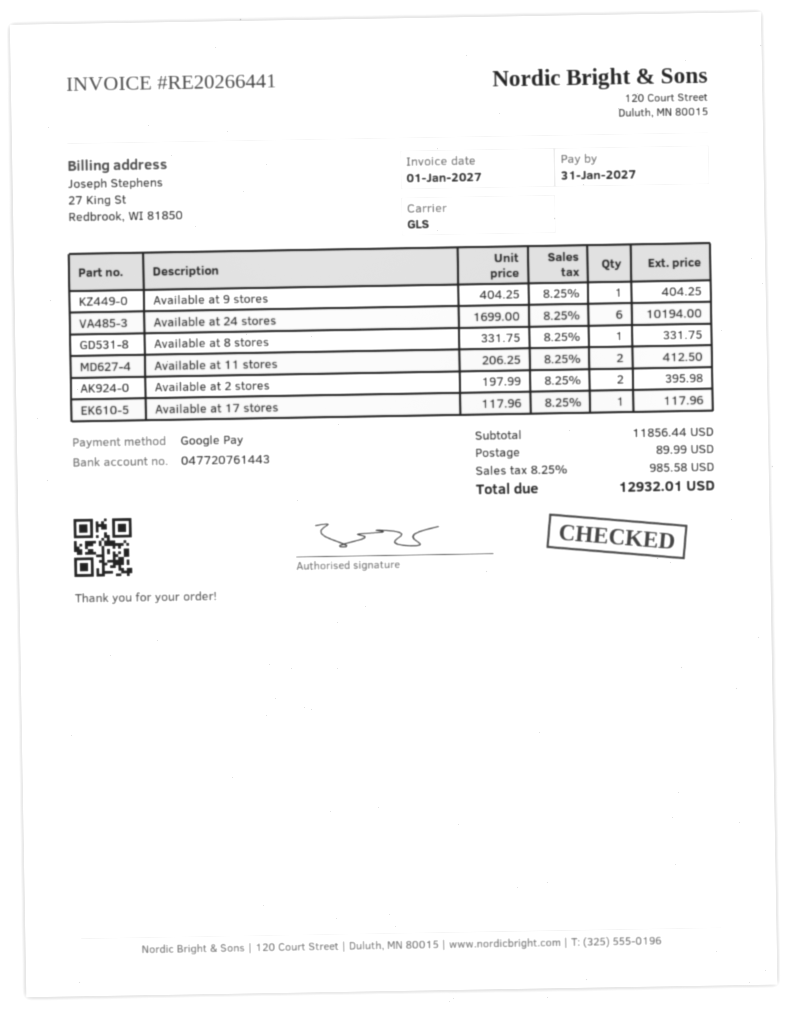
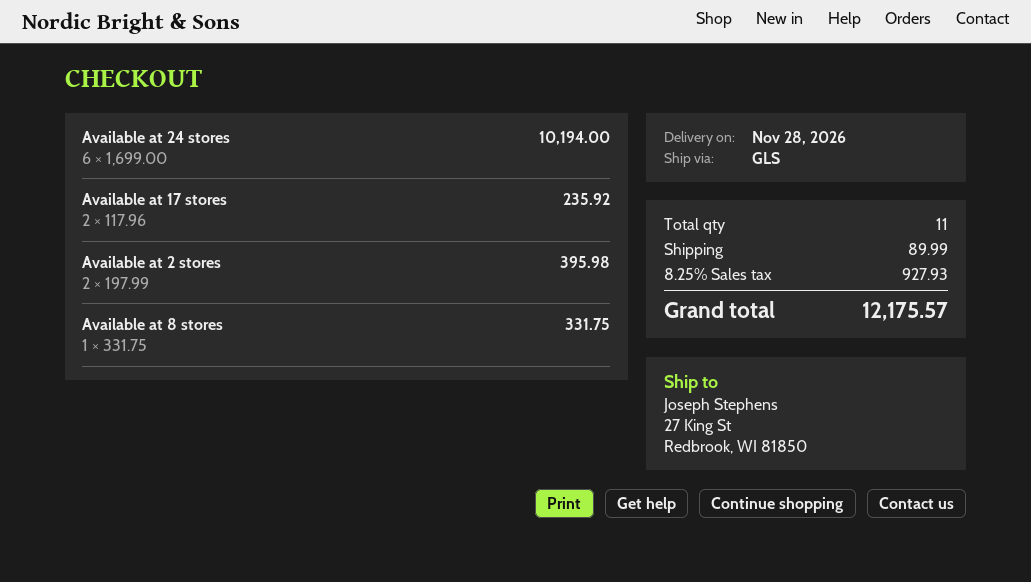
Available at 9 stores: 1 x 404.25 = 404.25 -> none
Available at 11 stores: 2 x 206.25 = 412.50 -> none
Available at 17 stores: 1 x 117.96 = 117.96 -> 2 x 117.96 = 235.92
tax: 8.25% = 985.58 -> 8.25% = 927.93
total: 12932.01 -> 12175.57

